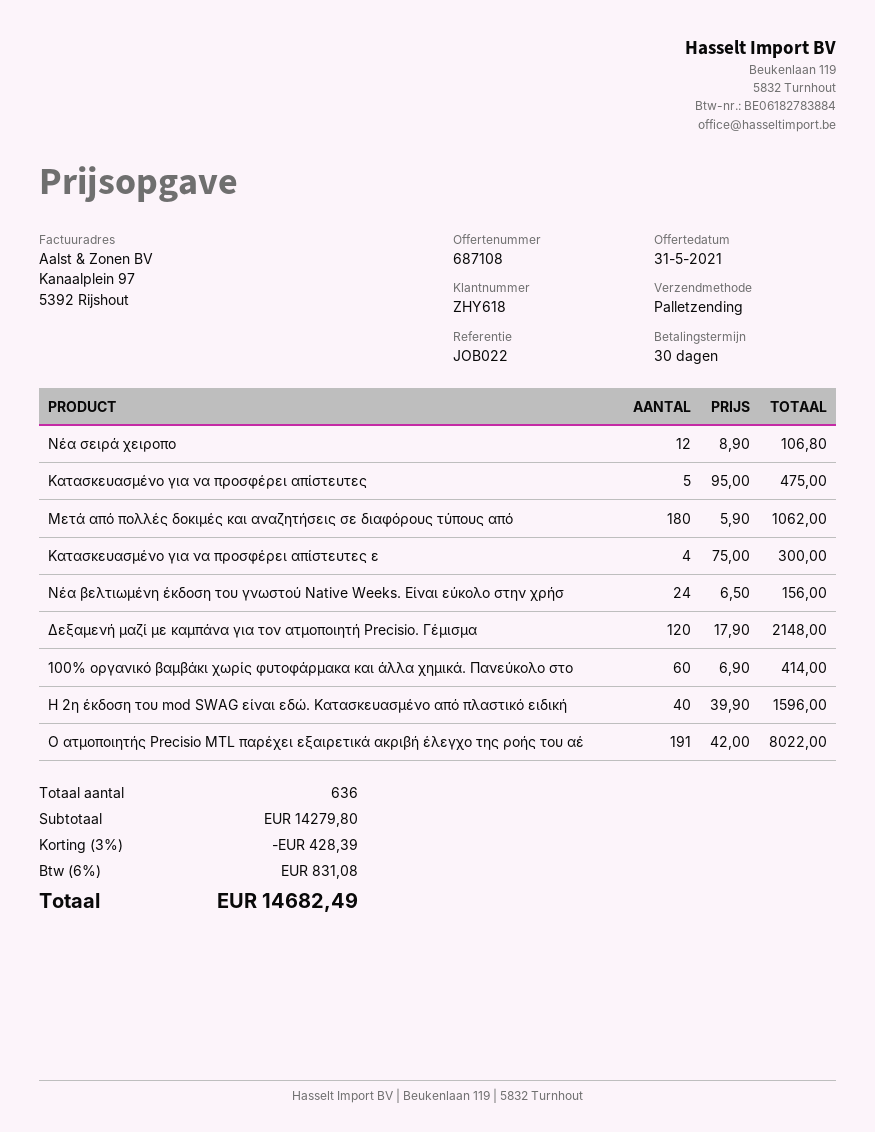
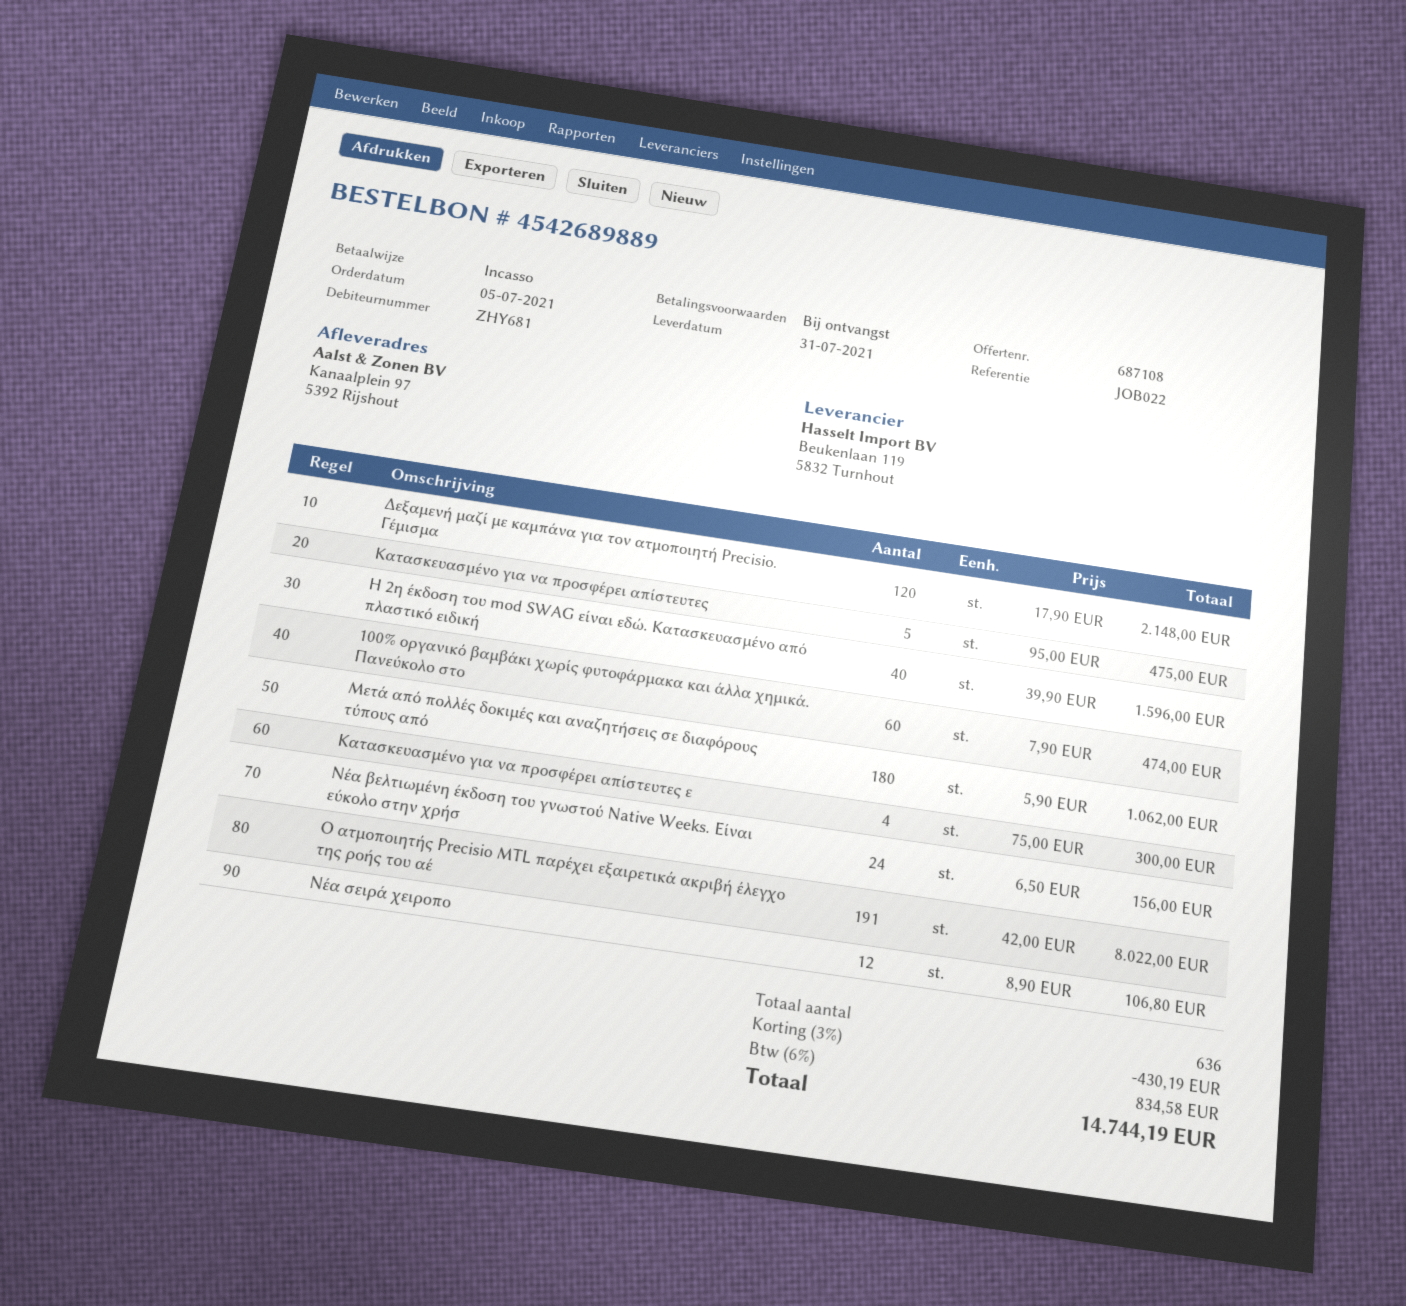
payment terms: 30 days -> on receipt
customer number: ZHY618 -> ZHY681
100% οργανικό βαμβάκι χωρίς φυτοφάρμακα και άλλα χημικά. Πανεύκολο στο: 60 x 6.90 = 414.00 -> 60 x 7.90 = 474.00
discount: 3% = 428.39 -> 3% = 430.19
tax: 6% = 831.08 -> 6% = 834.58
total: 14682.49 -> 14744.19

